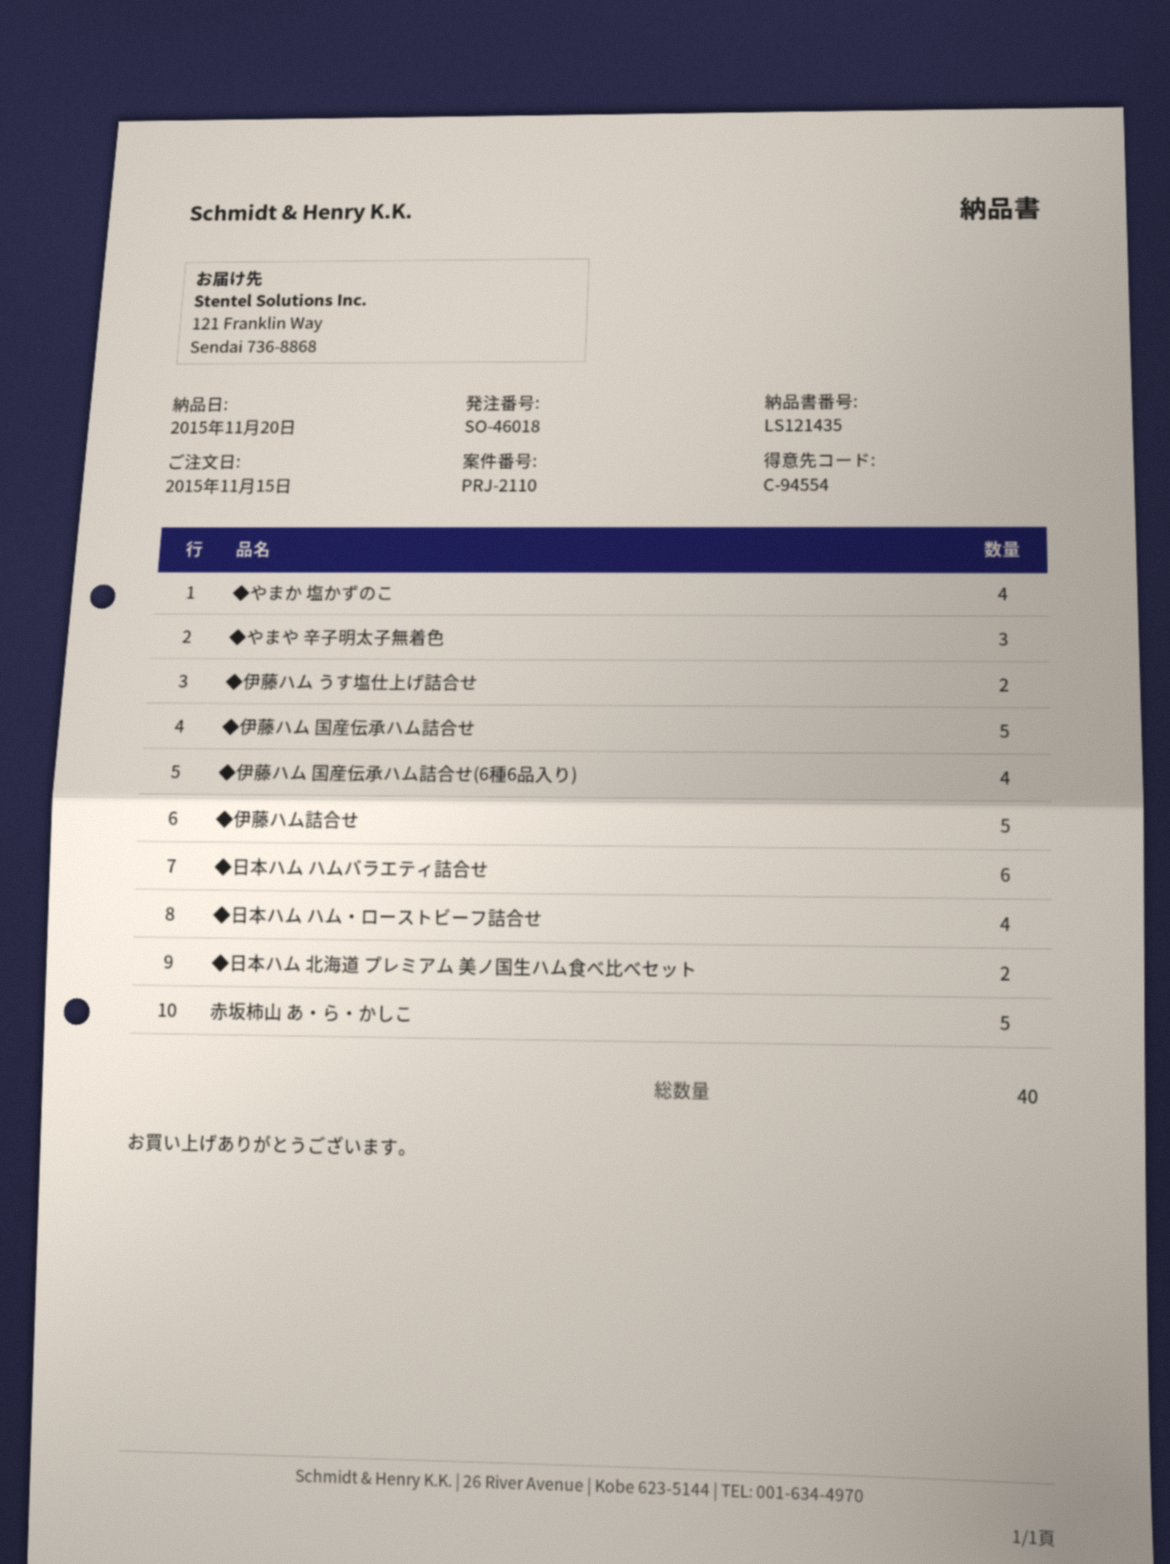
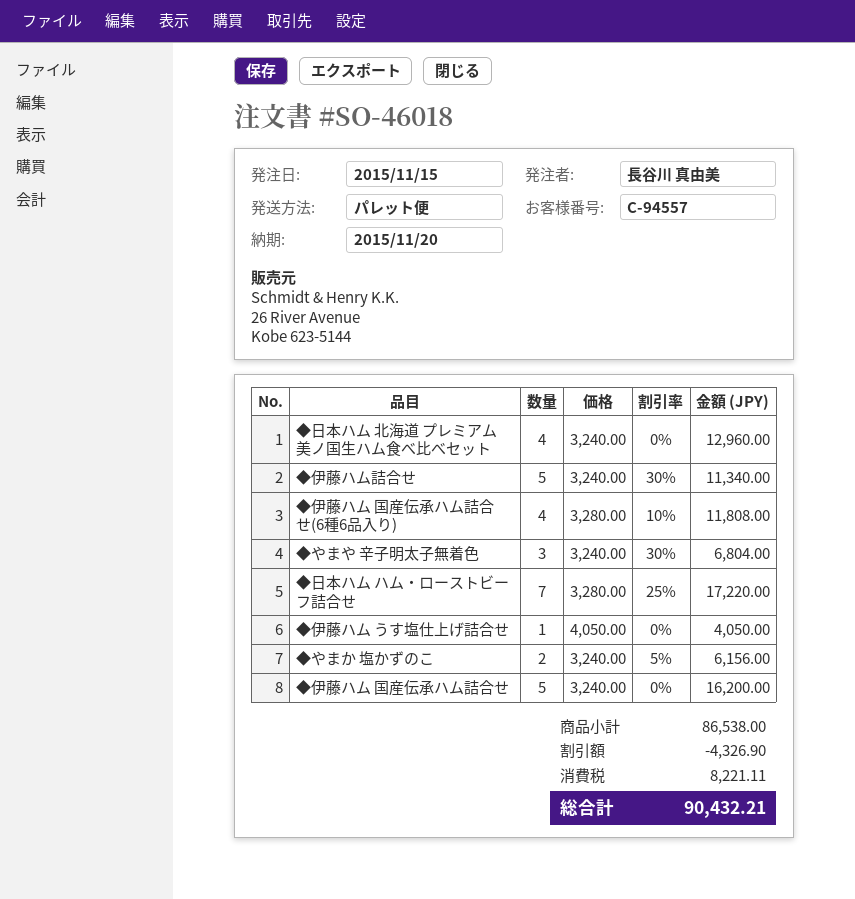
customer number: C-94554 -> C-94557
◆やまか 塩かずのこ: 4 -> 2
◆伊藤ハム うす塩仕上げ詰合せ: 2 -> 1
◆日本ハム ハムバラエティ詰合せ: 6 -> none
◆日本ハム ハム・ローストビーフ詰合せ: 4 -> 7
◆日本ハム 北海道 プレミアム 美ノ国生ハム食べ比べセット: 2 -> 4
赤坂柿山 あ・ら・かしこ: 5 -> none

